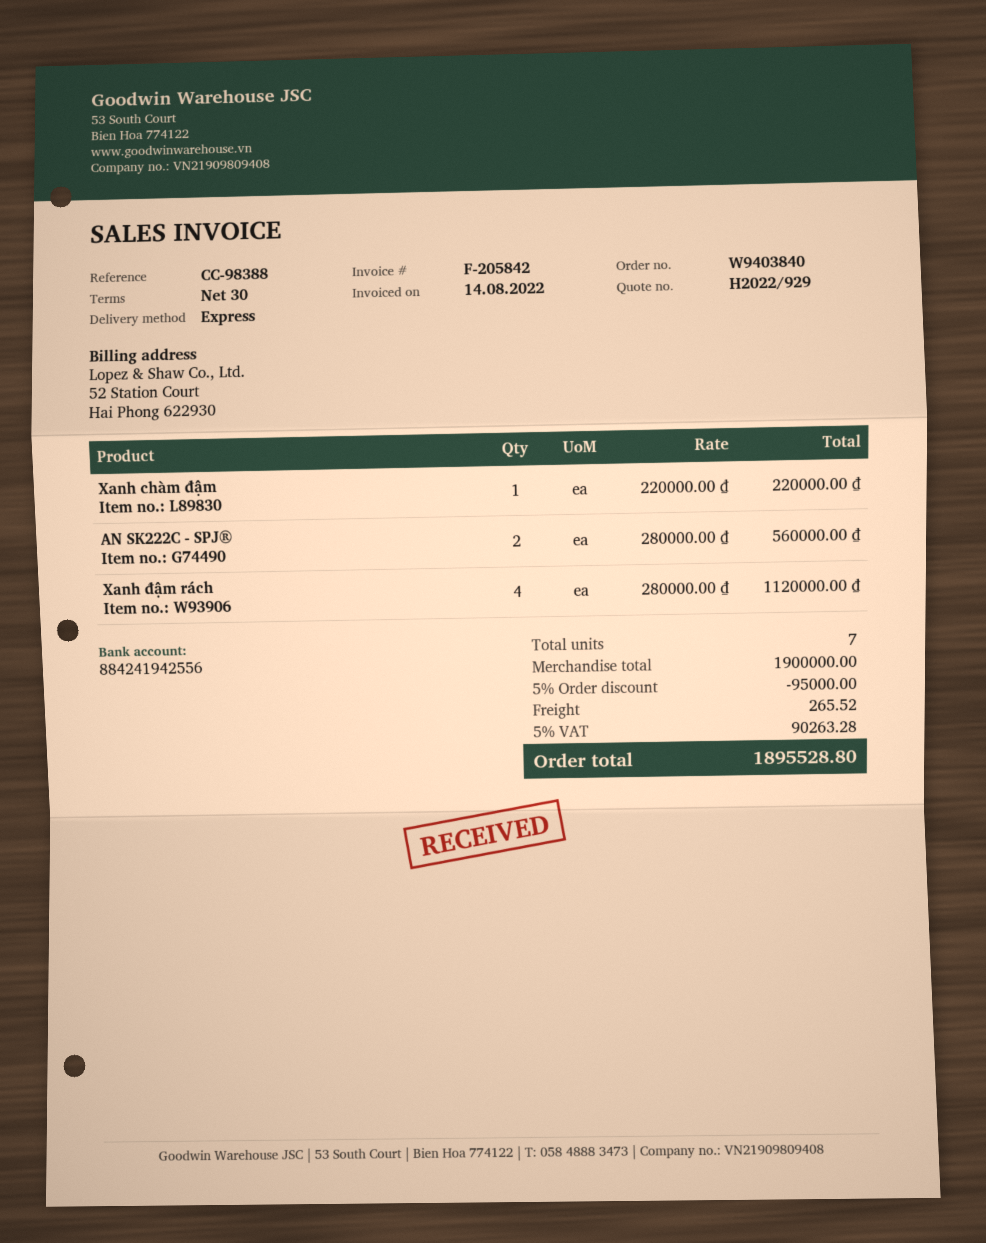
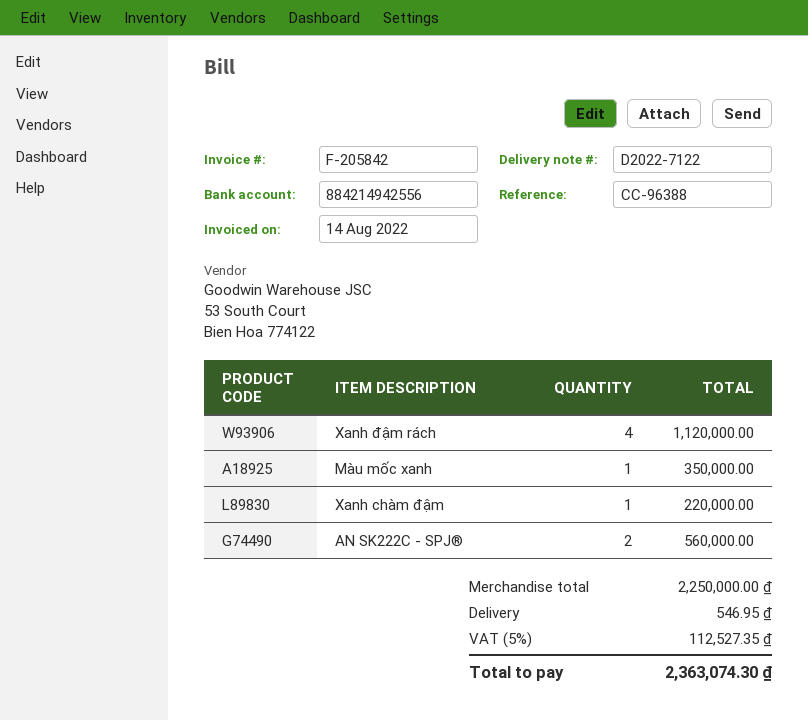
reference: CC-98388 -> CC-96388
bank account: 884241942556 -> 884214942556
Màu mốc xanh: none -> 1 for 350000.00
subtotal: 1900000.00 -> 2250000.00
discount: 5% = 95000.00 -> none
shipping: 265.52 -> 546.95
tax: 5% = 90263.28 -> 5% = 112527.35
total: 1895528.80 -> 2363074.30

